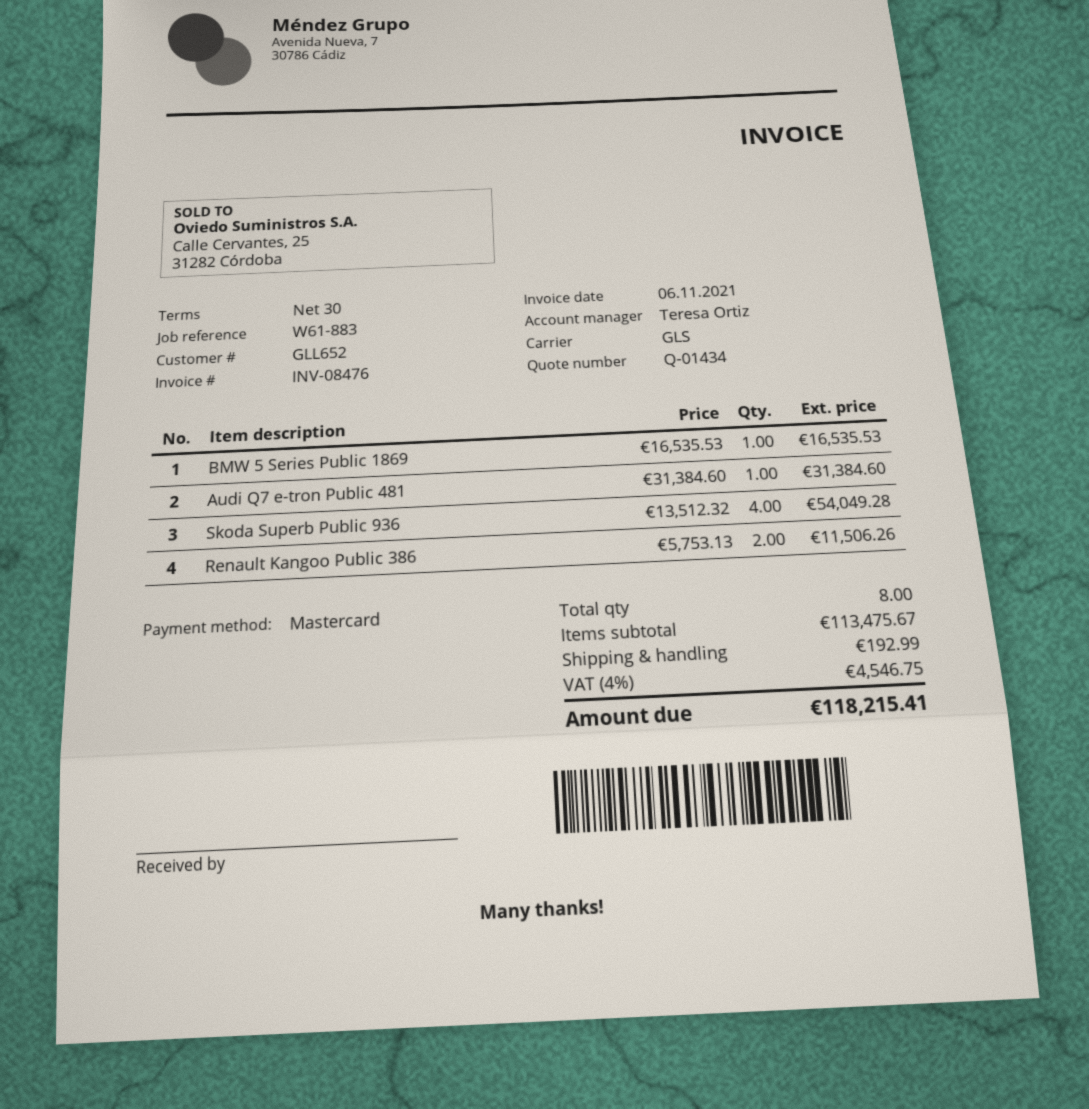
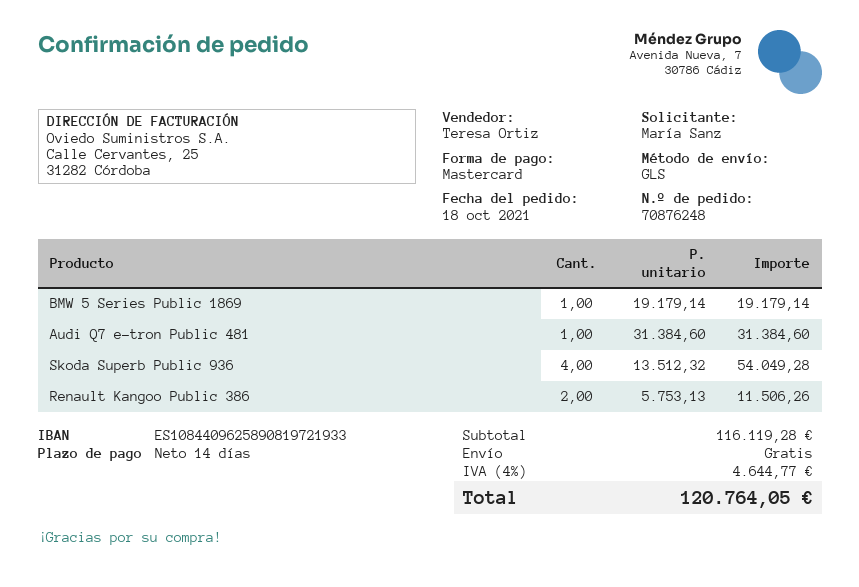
payment terms: 30 days -> 14 days
BMW 5 Series Public 1869: 1 x 16535.53 = 16535.53 -> 1 x 19179.14 = 19179.14
subtotal: 113475.67 -> 116119.28
shipping: 192.99 -> 0.00
tax: 4% = 4546.75 -> 4% = 4644.77
total: 118215.41 -> 120764.05

